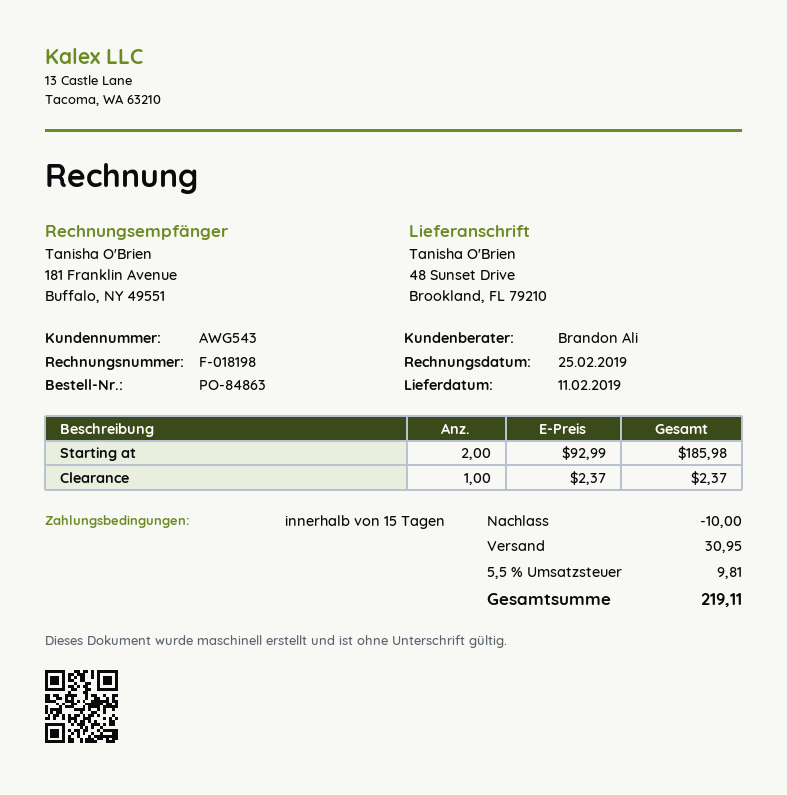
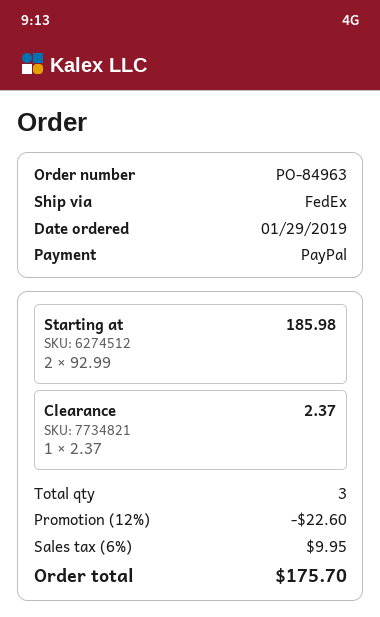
order number: PO-84863 -> PO-84963
discount: 10.00 -> 22.60
shipping: 30.95 -> none
tax: 5.5% = 9.81 -> 6% = 9.95
total: 219.11 -> 175.70

